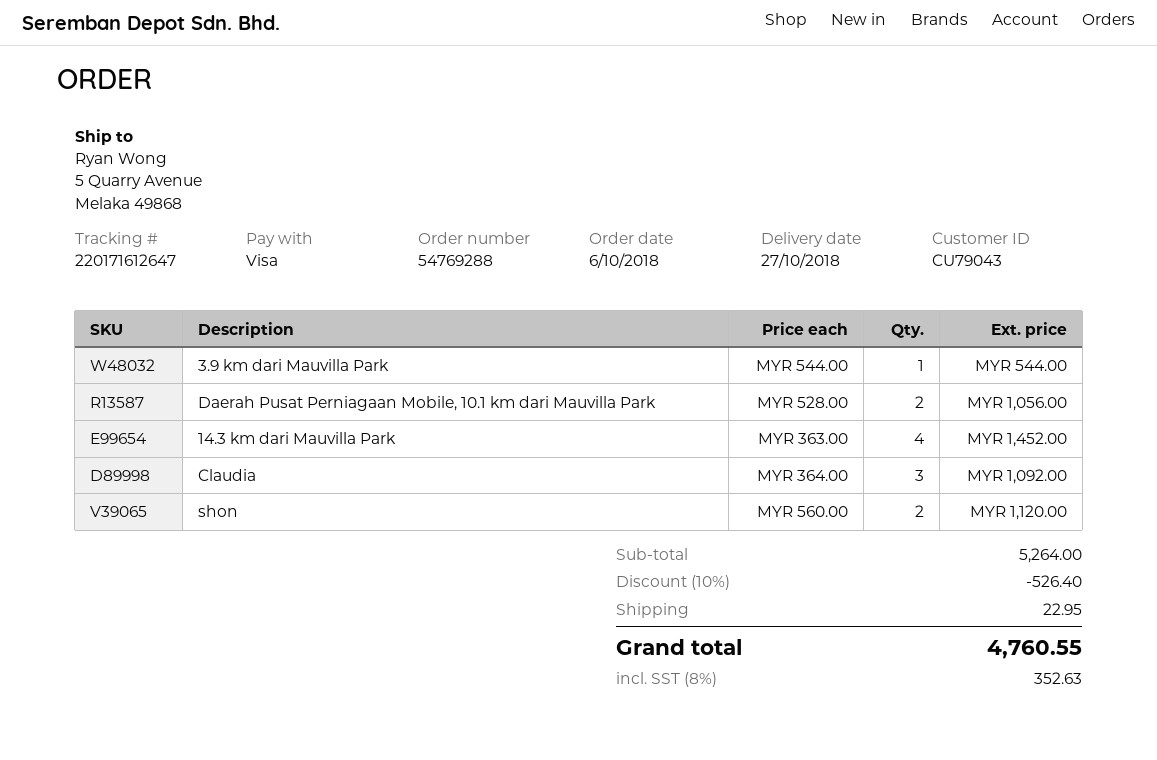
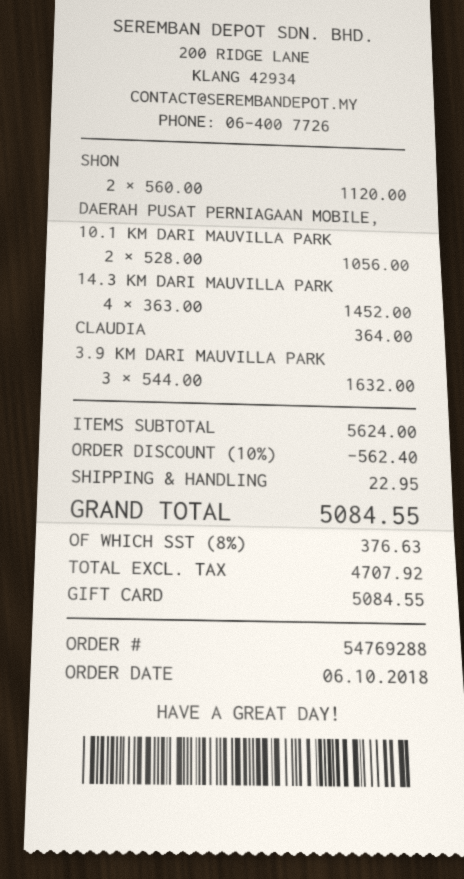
payment method: Visa -> gift card
3.9 km dari Mauvilla Park: 1 x 544.00 = 544.00 -> 3 x 544.00 = 1632.00
Claudia: 3 x 364.00 = 1092.00 -> 1 x 364.00 = 364.00
subtotal: 5264.00 -> 5624.00
discount: 10% = 526.40 -> 10% = 562.40
tax: 8% = 352.63 -> 8% = 376.63
total: 4760.55 -> 5084.55

